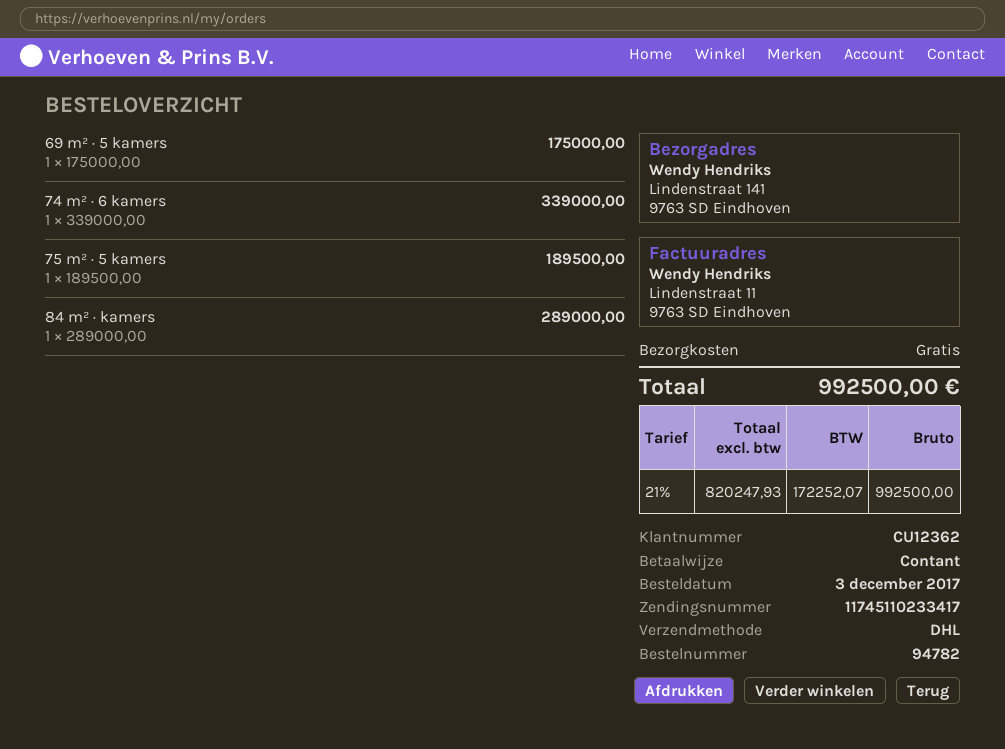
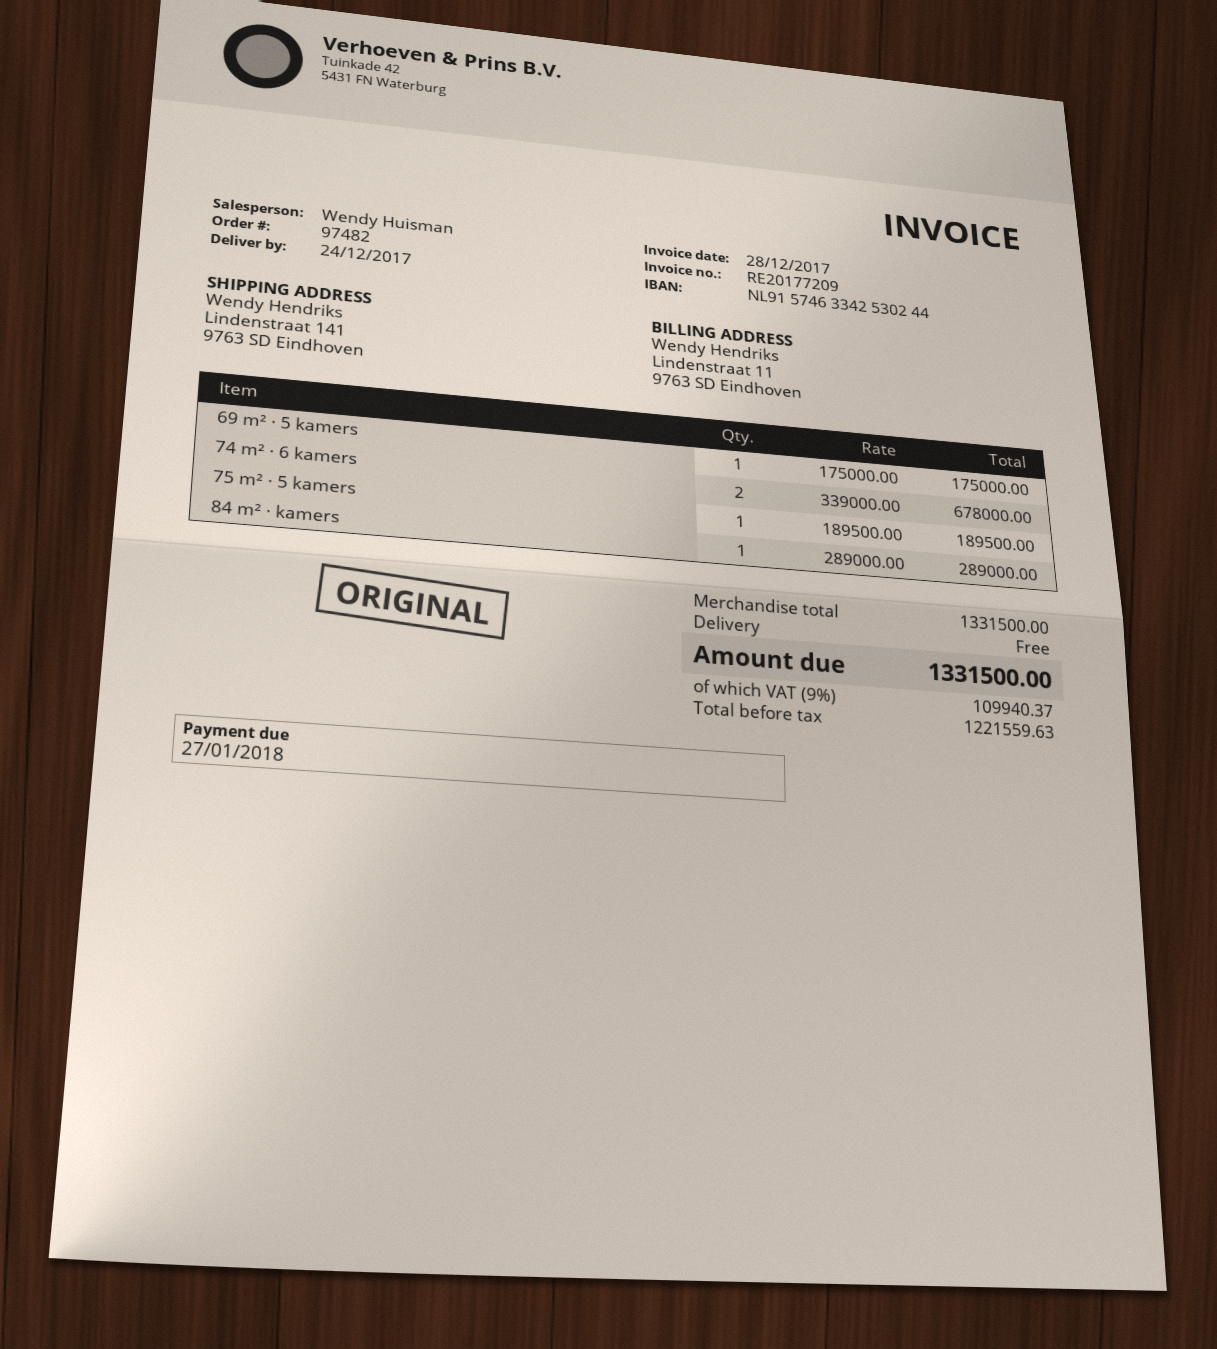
order number: 94782 -> 97482
74 m² · 6 kamers: 1 x 339000.00 = 339000.00 -> 2 x 339000.00 = 678000.00
net: 820247.93 -> 1221559.63
tax: 21% = 172252.07 -> 9% = 109940.37
total: 992500.00 -> 1331500.00

